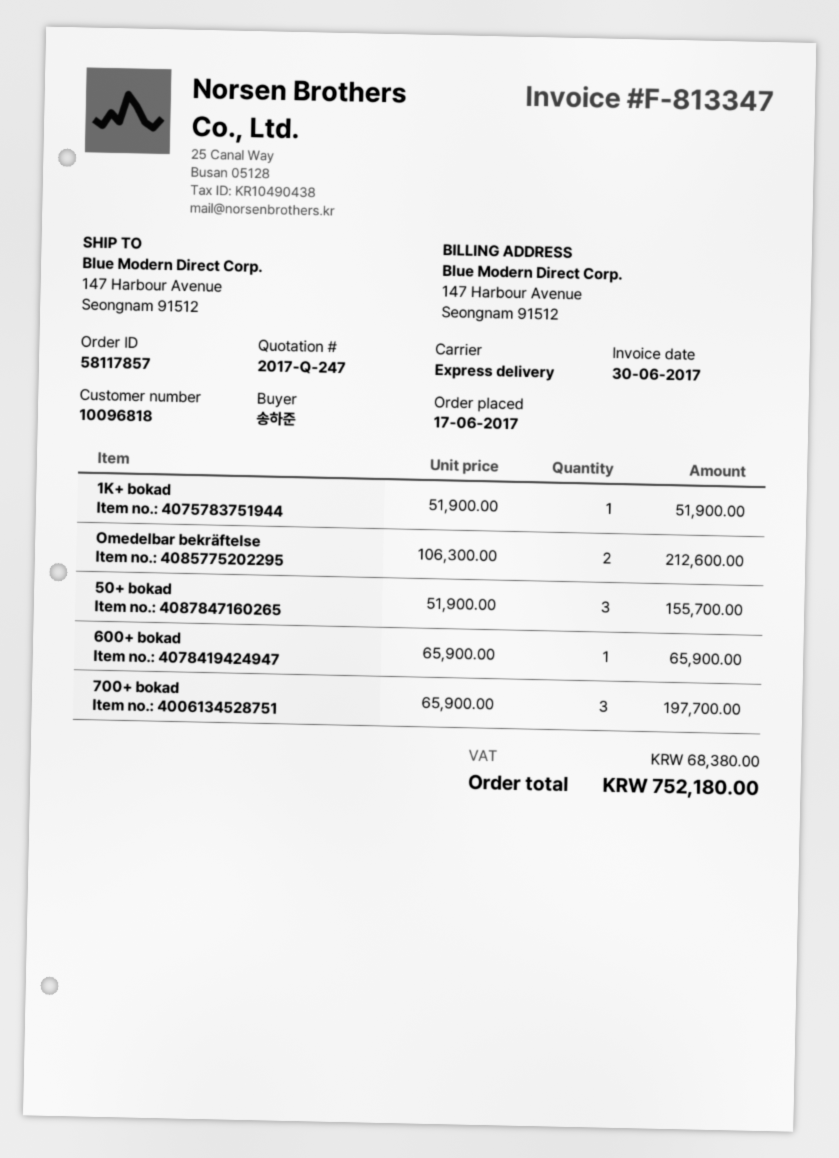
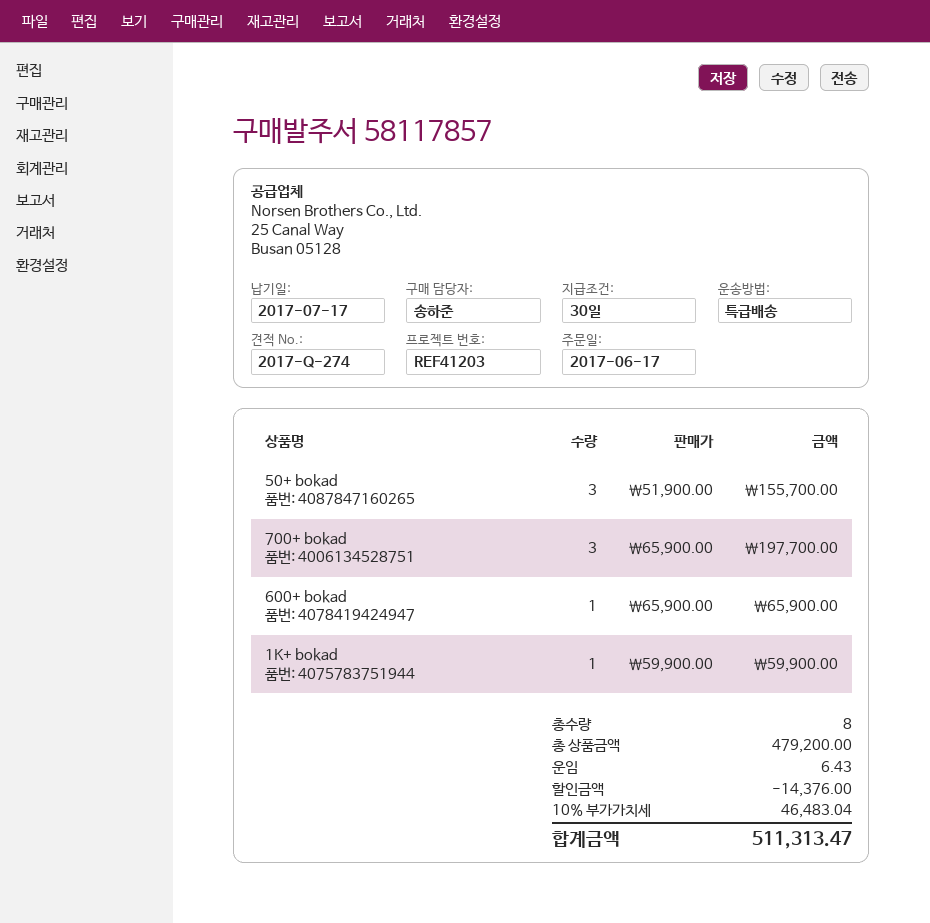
quote number: 2017-Q-247 -> 2017-Q-274
1K+ bokad: 1 x 51900.00 = 51900.00 -> 1 x 59900.00 = 59900.00
Omedelbar bekräftelse: 2 x 106300.00 = 212600.00 -> none
discount: none -> 14376.00
shipping: none -> 6.43
tax: 68380.00 -> 46483.04
total: 752180.00 -> 511313.47

